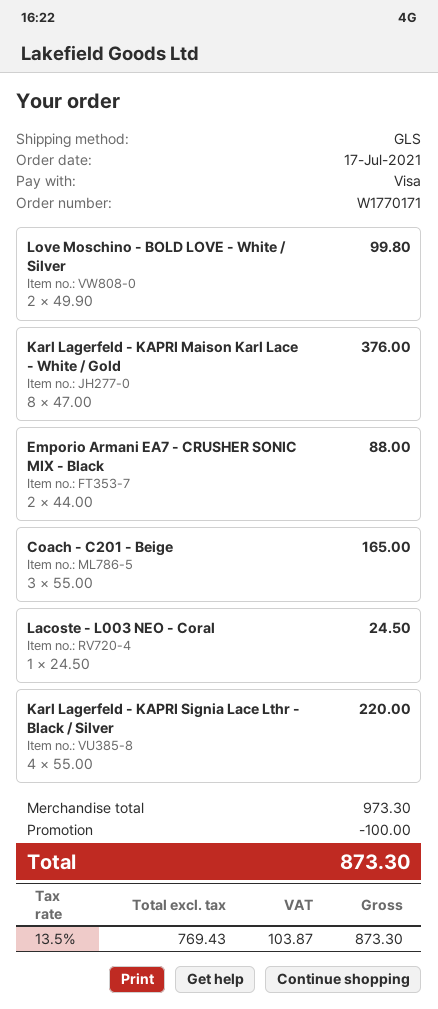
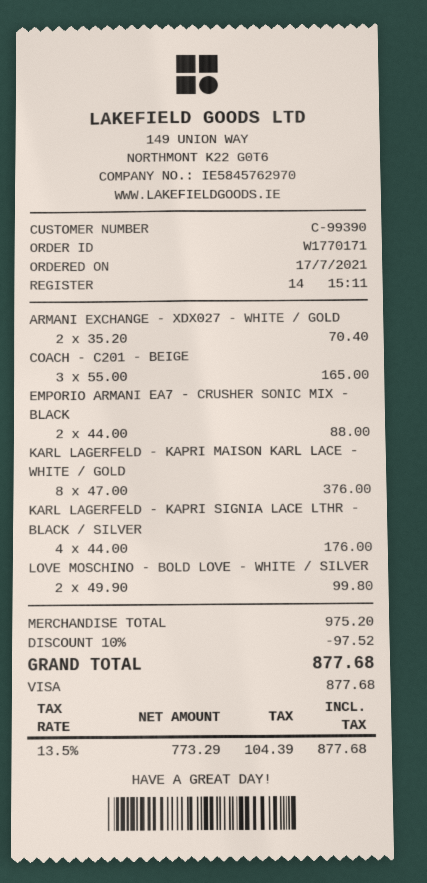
Lacoste - L003 NEO - Coral: 1 x 24.50 = 24.50 -> none
Karl Lagerfeld - KAPRI Signia Lace Lthr - Black / Silver: 4 x 55.00 = 220.00 -> 4 x 44.00 = 176.00
ARMANI EXCHANGE - XDX027 - WHITE / GOLD: none -> 2 x 35.20 = 70.40
subtotal: 973.30 -> 975.20
discount: 100.00 -> 97.52
net: 769.43 -> 773.29
tax: 13.5% = 103.87 -> 13.5% = 104.39
total: 873.30 -> 877.68

